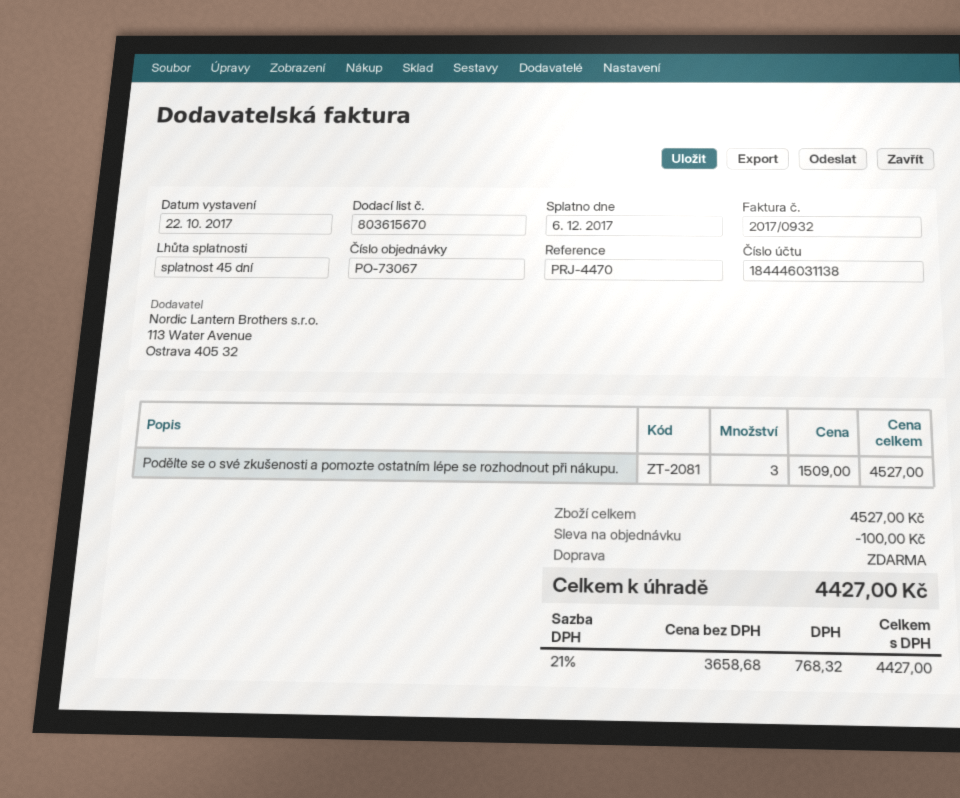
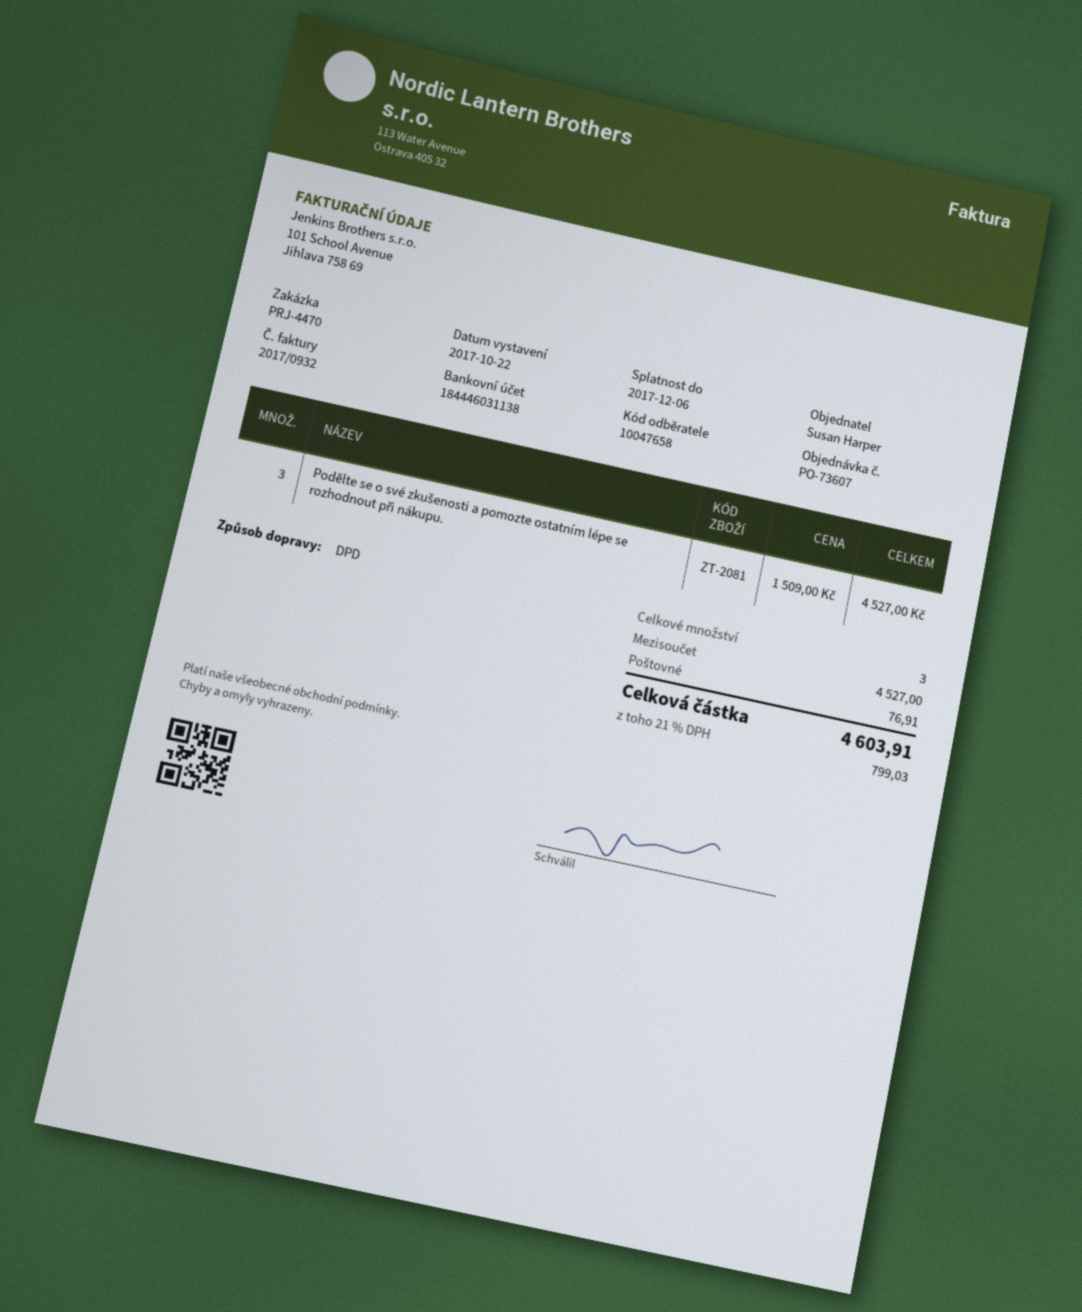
order number: PO-73067 -> PO-73607
discount: 100.00 -> none
shipping: 0.00 -> 76.91
tax: 21% = 768.32 -> 21% = 799.03
total: 4427.00 -> 4603.91

